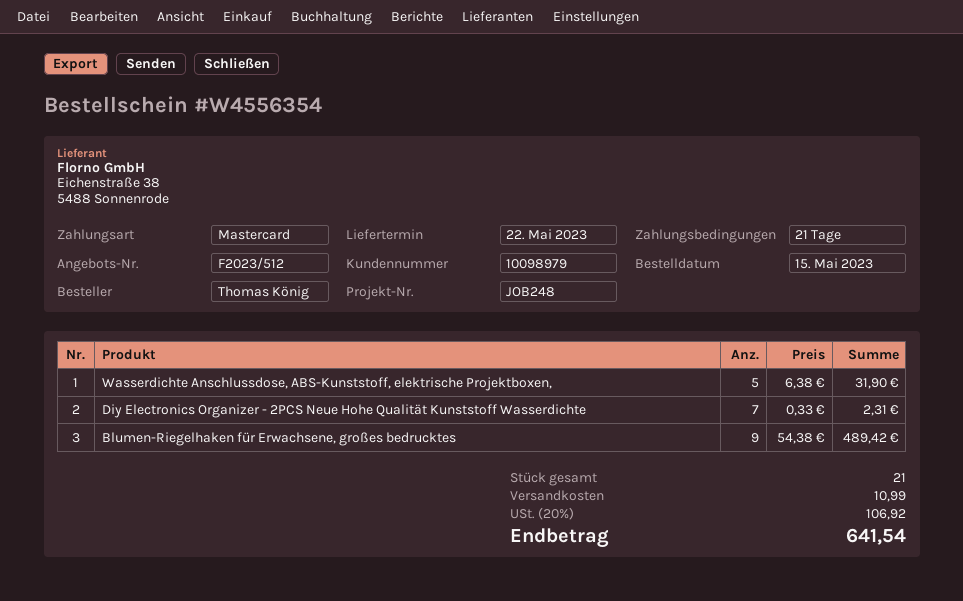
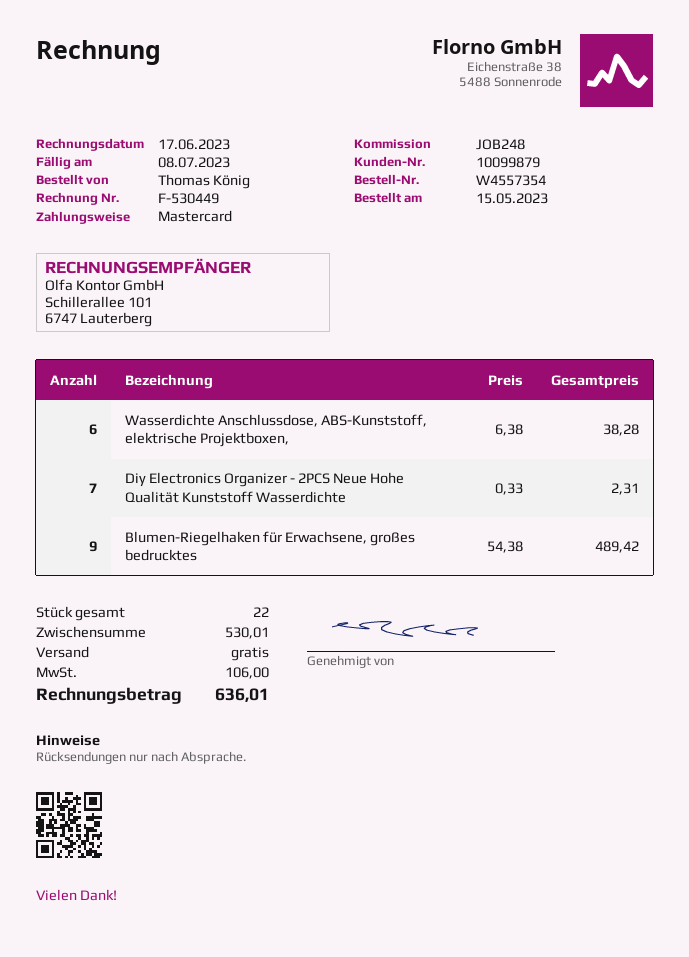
order number: W4556354 -> W4557354
customer number: 10098979 -> 10099879
Wasserdichte Anschlussdose, ABS-Kunststoff, elektrische Projektboxen,: 5 x 6.38 = 31.90 -> 6 x 6.38 = 38.28
total quantity: 21 -> 22
shipping: 10.99 -> 0.00
tax: 106.92 -> 106.00
total: 641.54 -> 636.01

